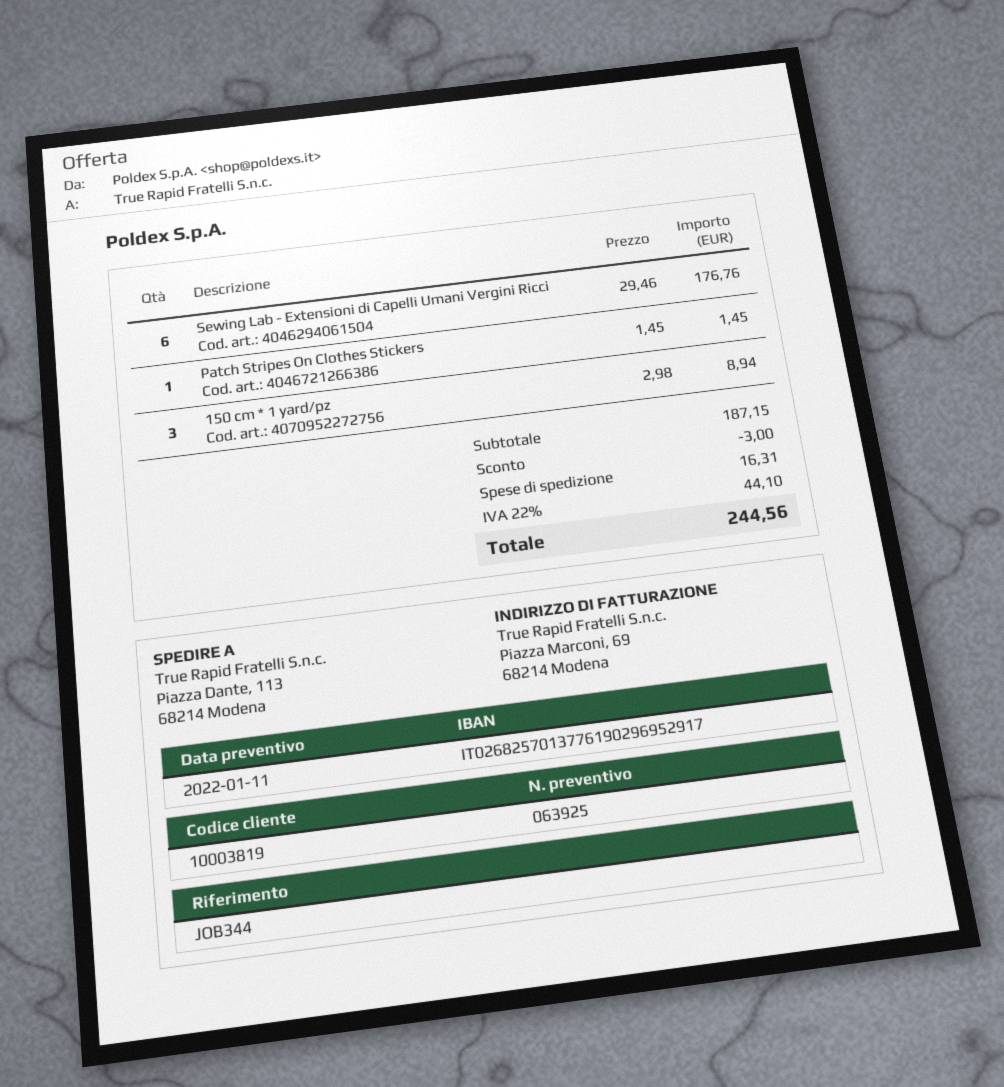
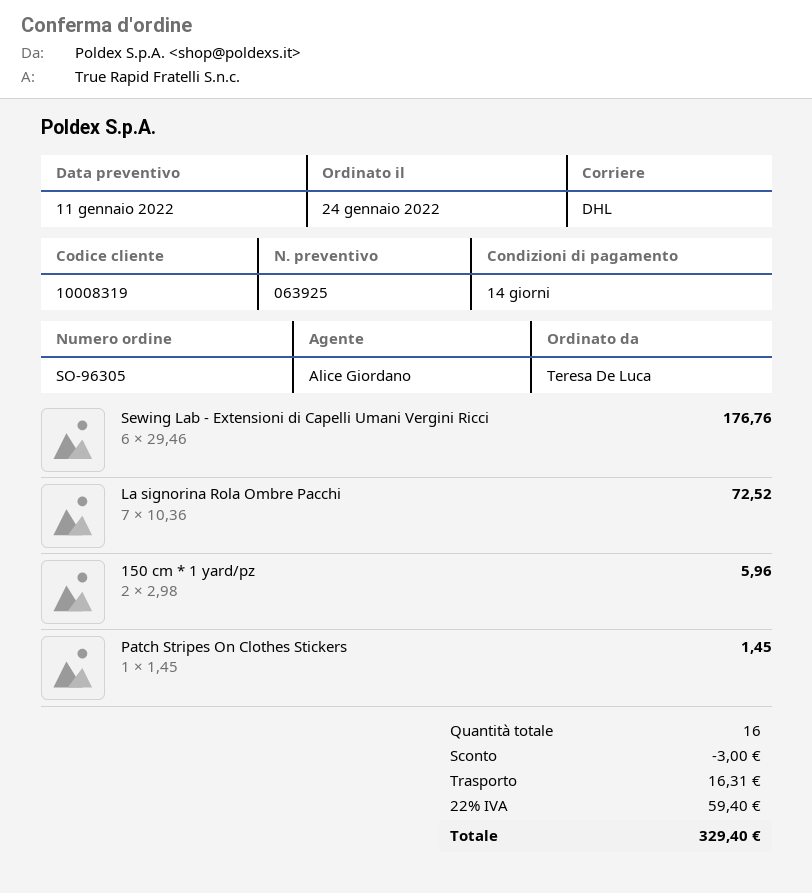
customer number: 10003819 -> 10008319
150 cm * 1 yard/pz: 3 x 2.98 = 8.94 -> 2 x 2.98 = 5.96
La signorina Rola Ombre Pacchi: none -> 7 x 10.36 = 72.52
tax: 22% = 44.10 -> 22% = 59.40
total: 244.56 -> 329.40

